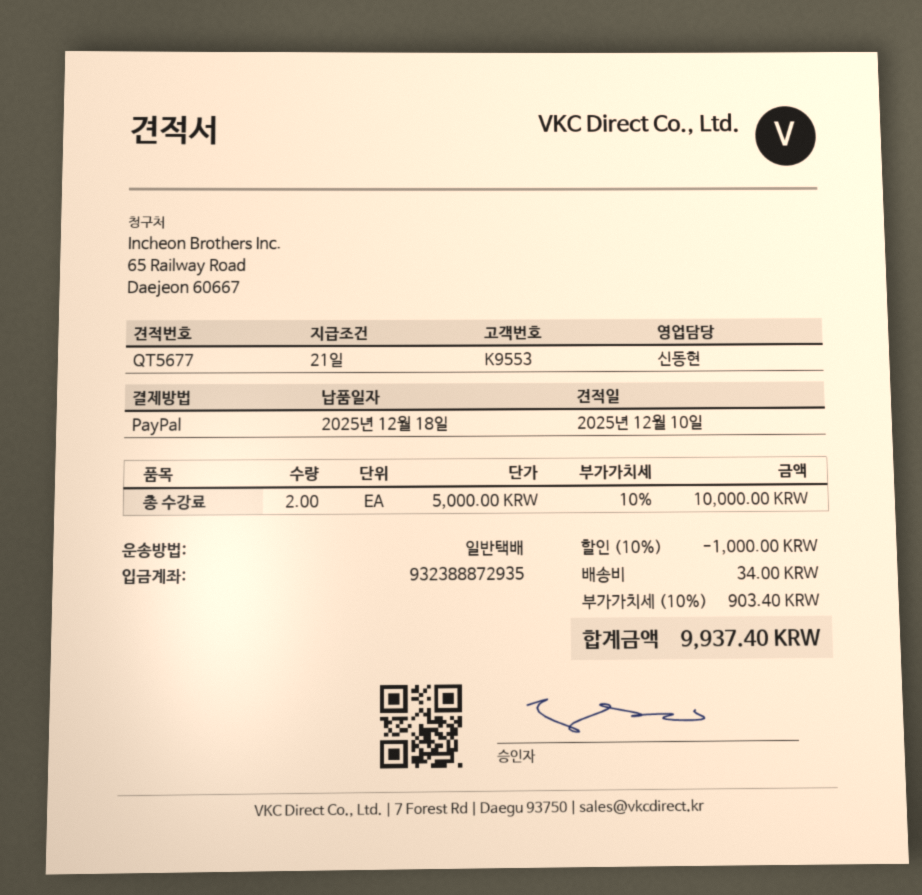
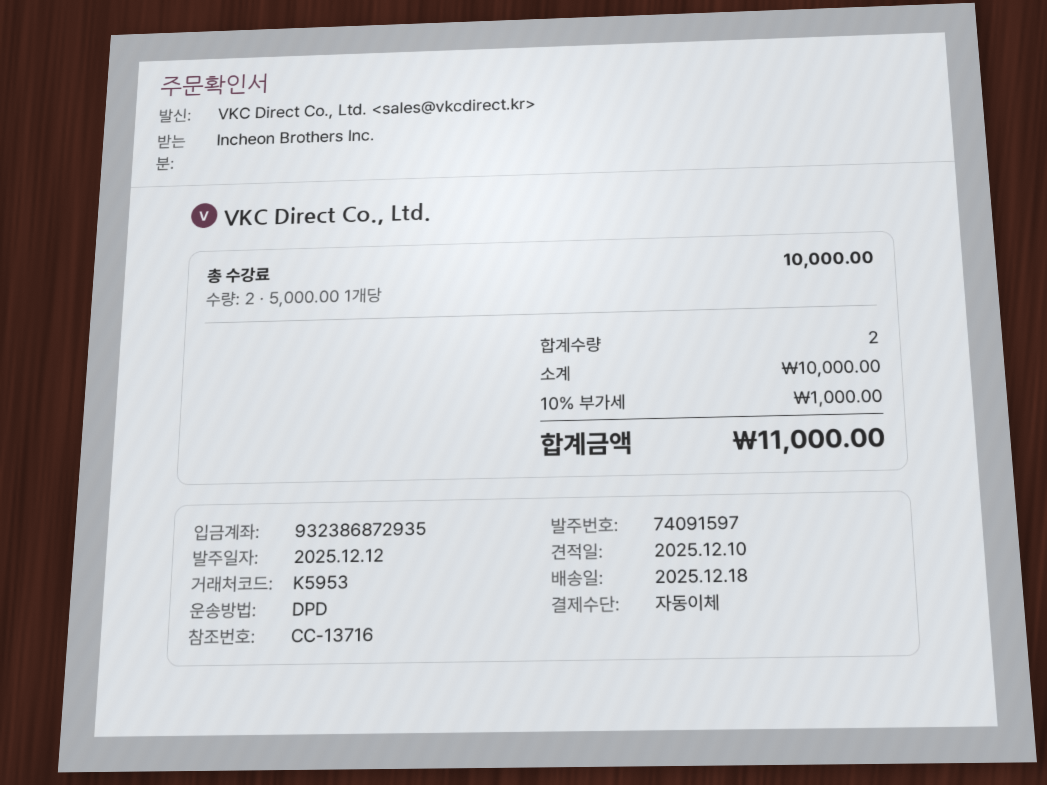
customer number: K9553 -> K5953
payment method: PayPal -> direct debit
bank account: 932388872935 -> 932386872935
shipping method: standard -> DPD
discount: 10% = 1000.00 -> none
shipping: 34.00 -> none
tax: 10% = 903.40 -> 10% = 1000.00
total: 9937.40 -> 11000.00

